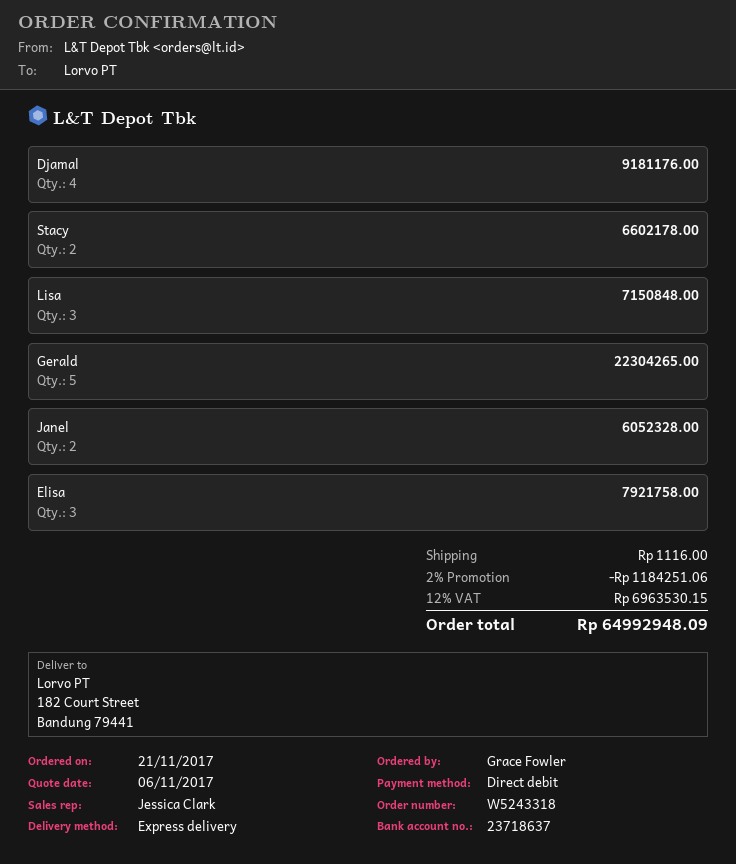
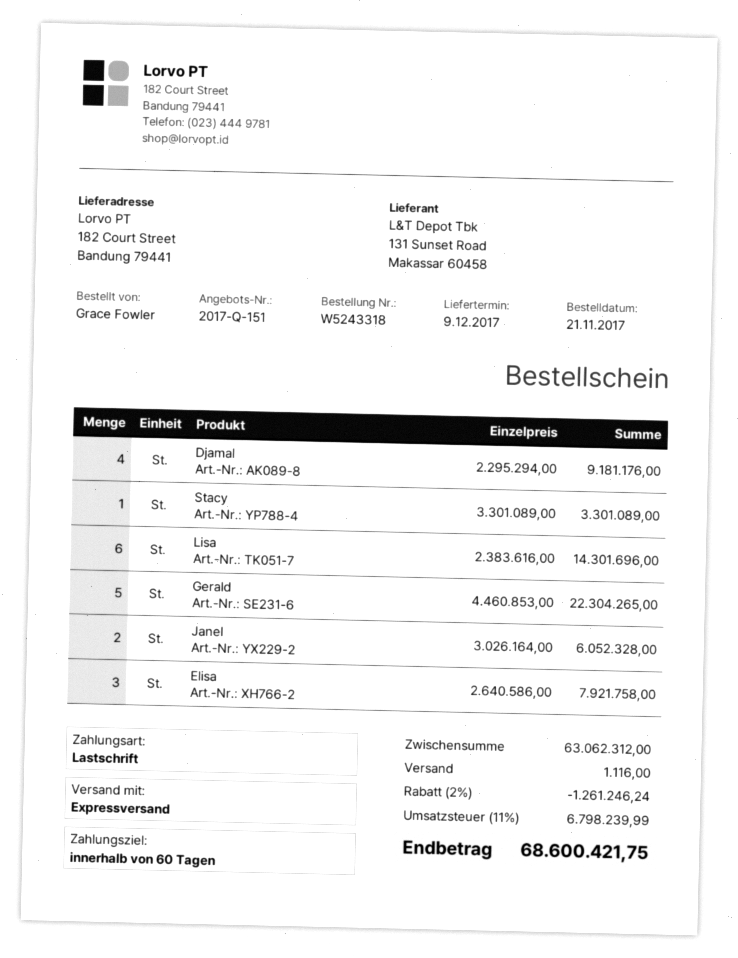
Stacy: 2 for 6602178.00 -> 1 for 3301089.00
Lisa: 3 for 7150848.00 -> 6 for 14301696.00
discount: 2% = 1184251.06 -> 2% = 1261246.24
tax: 12% = 6963530.15 -> 11% = 6798239.99
total: 64992948.09 -> 68600421.75

